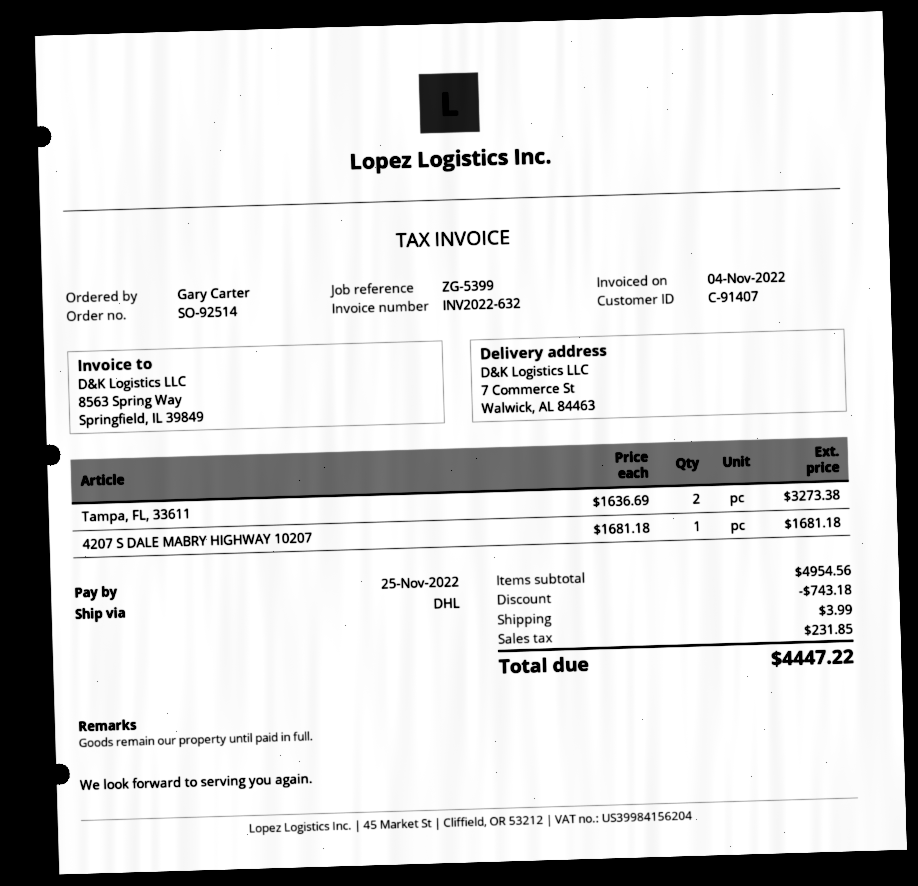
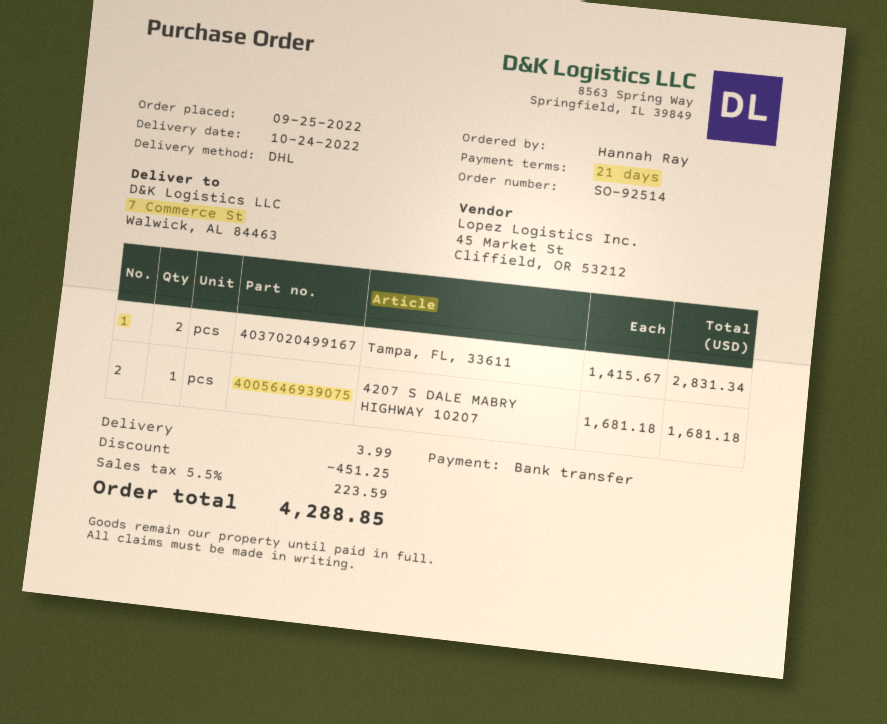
ordered by: Gary Carter -> Hannah Ray
Tampa, FL, 33611: 2 x 1636.69 = 3273.38 -> 2 x 1415.67 = 2831.34
discount: 743.18 -> 451.25
tax: 231.85 -> 223.59
total: 4447.22 -> 4288.85

